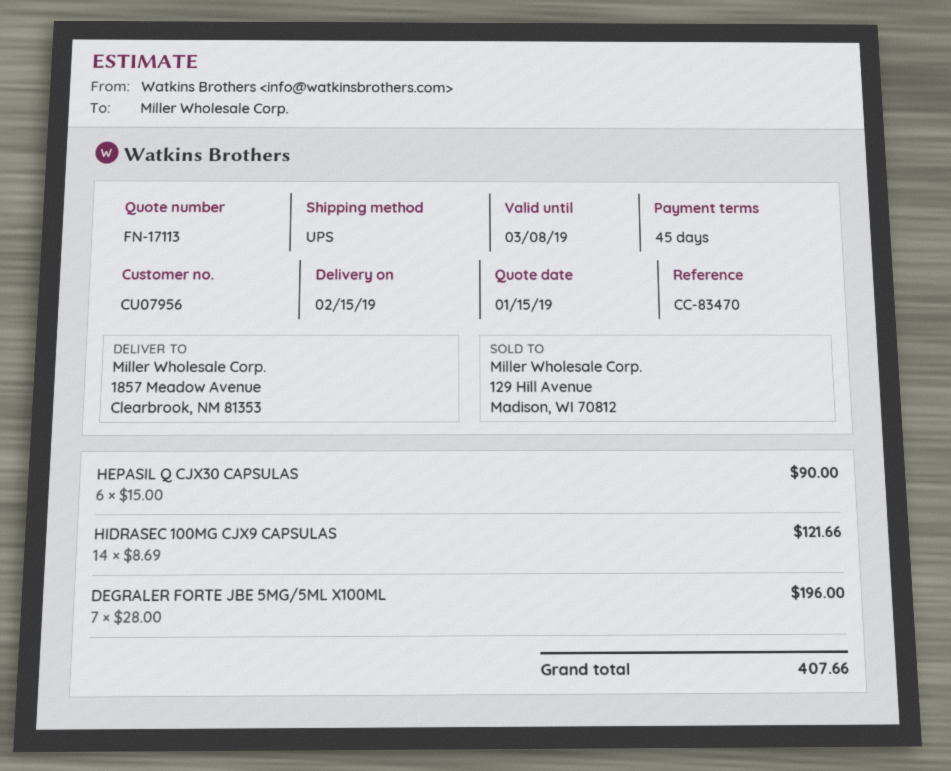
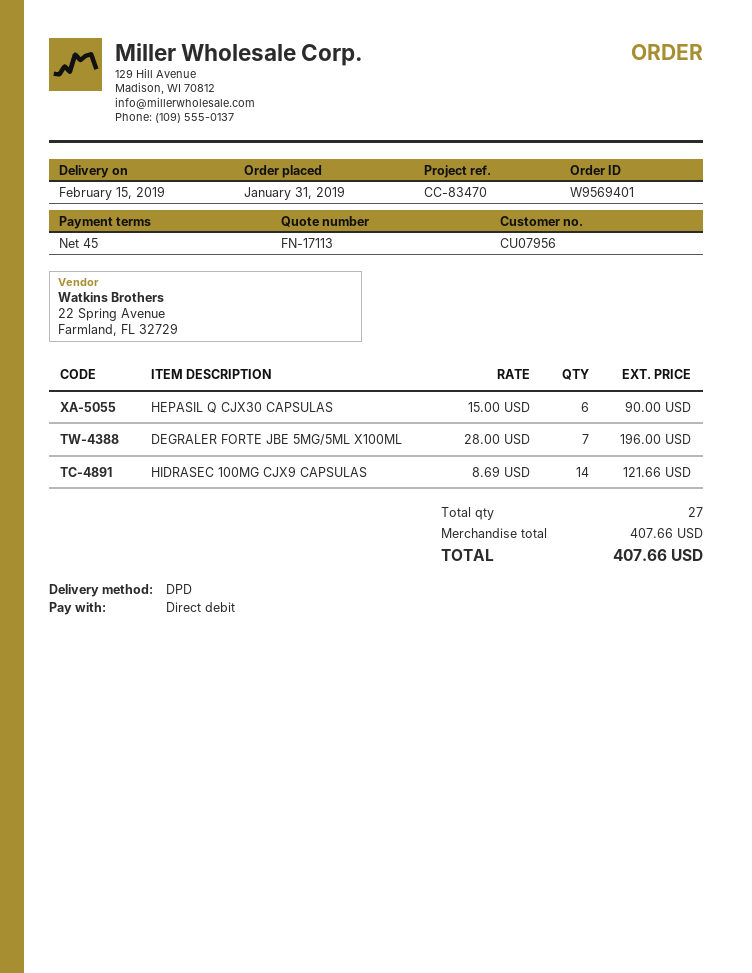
shipping method: UPS -> DPD

